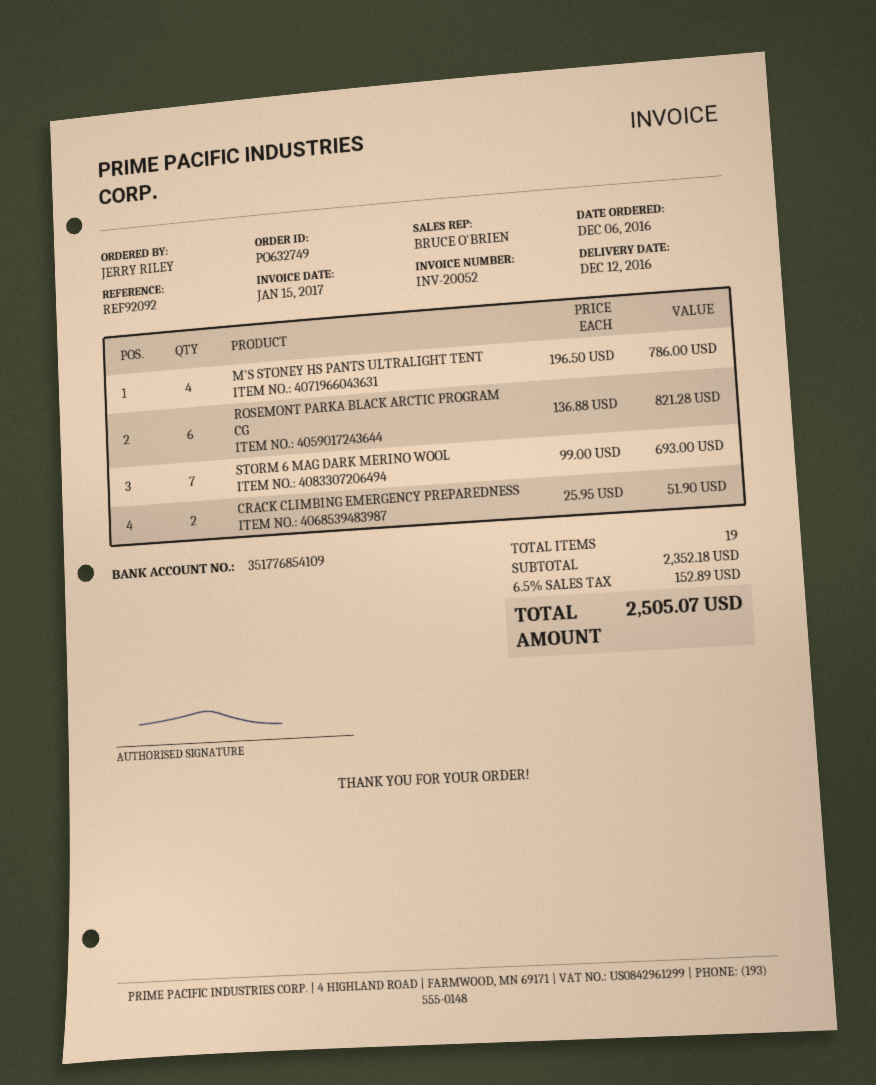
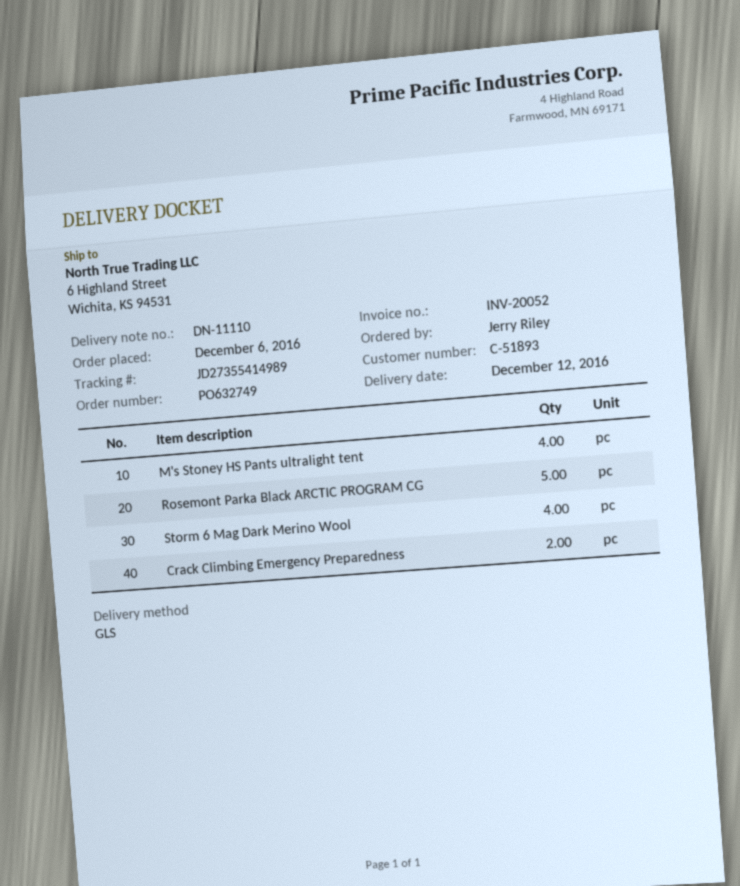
ROSEMONT PARKA BLACK ARCTIC PROGRAM CG: 6 -> 5
STORM 6 MAG DARK MERINO WOOL: 7 -> 4

